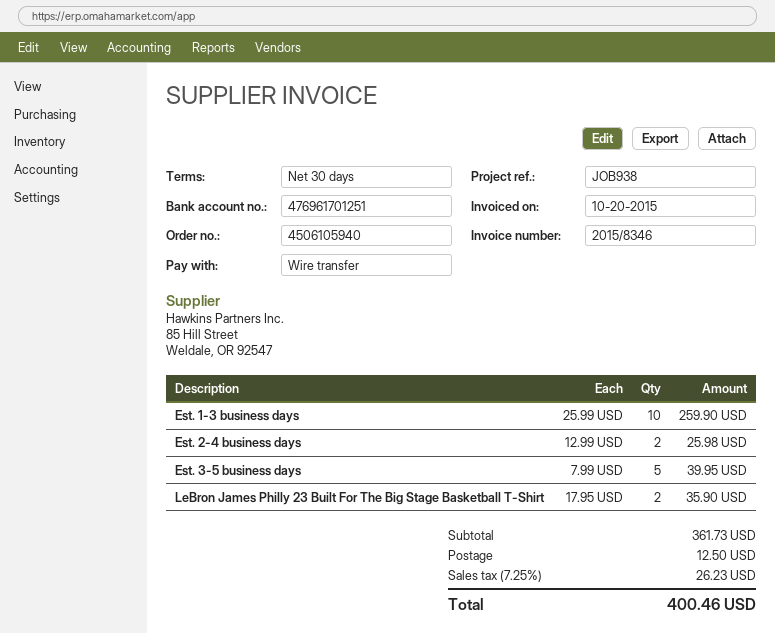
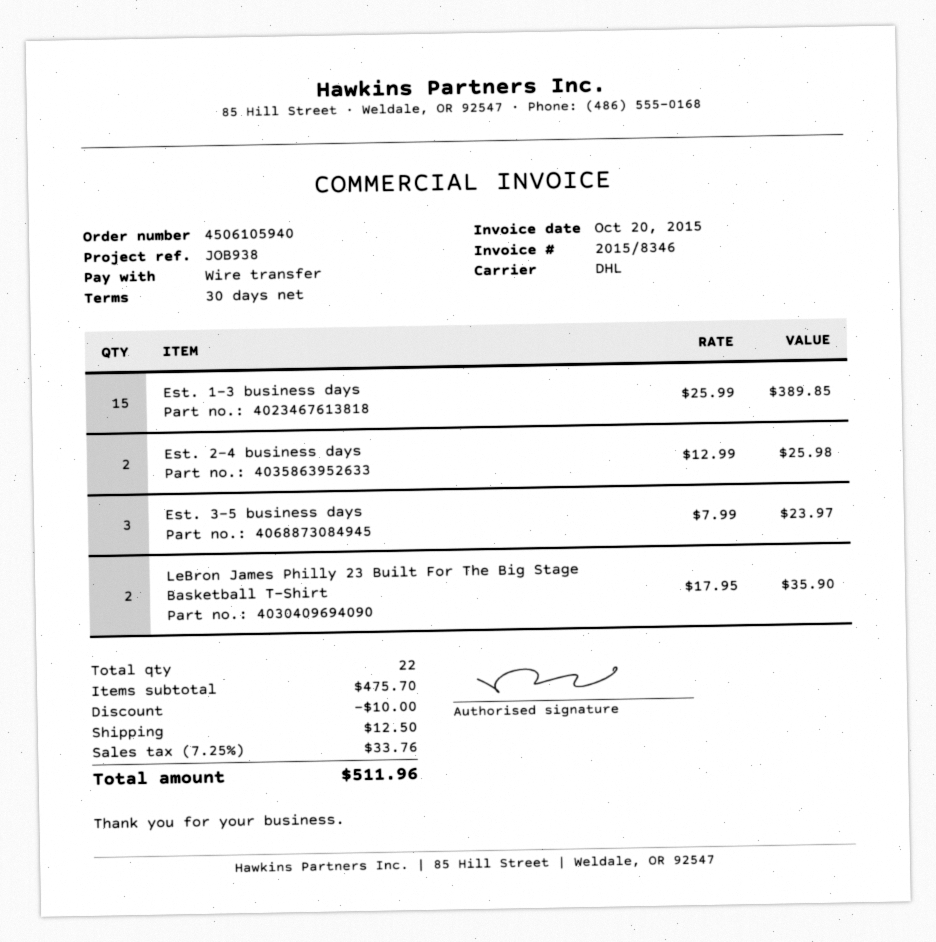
Est. 1-3 business days: 10 x 25.99 = 259.90 -> 15 x 25.99 = 389.85
Est. 3-5 business days: 5 x 7.99 = 39.95 -> 3 x 7.99 = 23.97
subtotal: 361.73 -> 475.70
discount: none -> 10.00
tax: 7.25% = 26.23 -> 7.25% = 33.76
total: 400.46 -> 511.96

